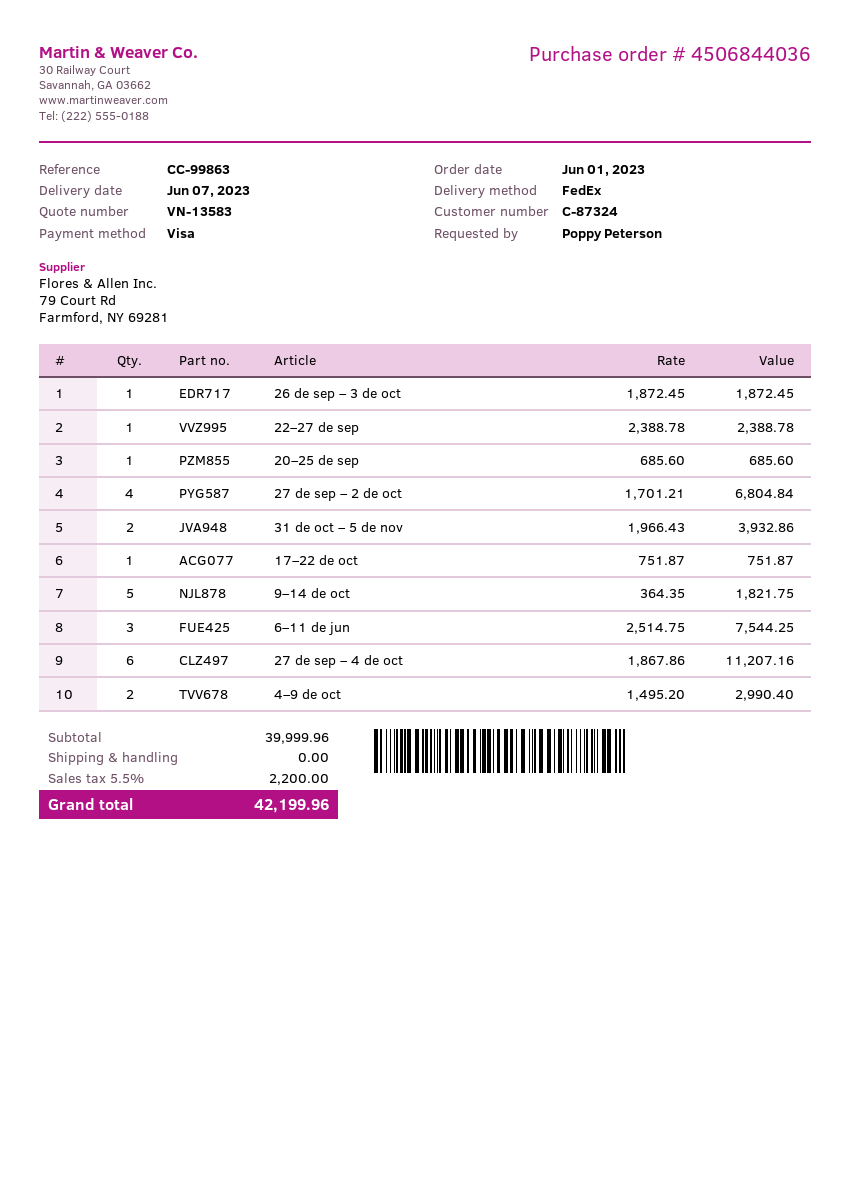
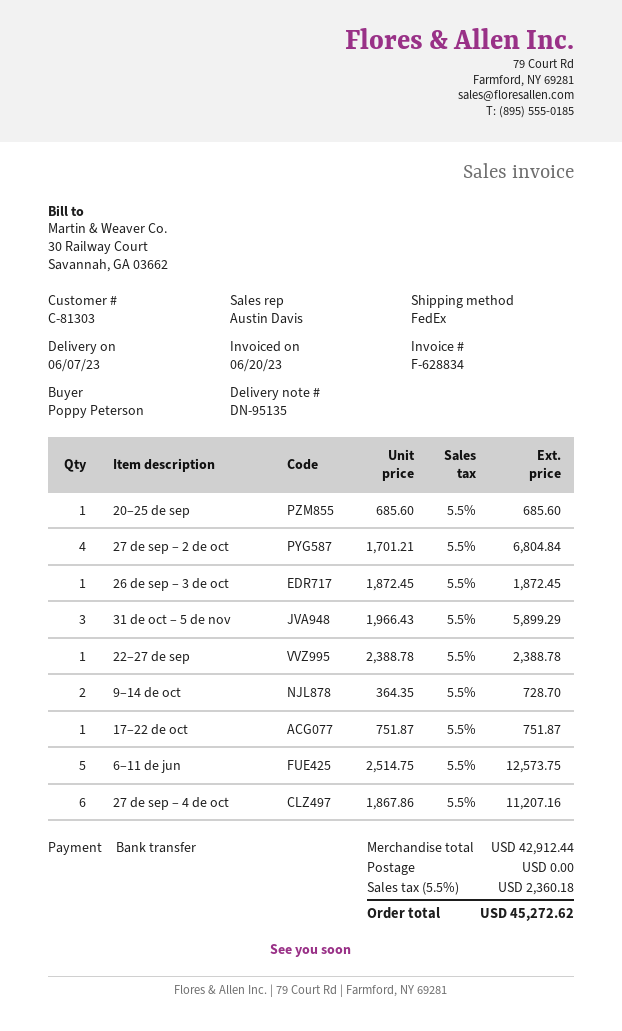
customer number: C-87324 -> C-81303
payment method: Visa -> bank transfer
31 de oct – 5 de nov: 2 x 1966.43 = 3932.86 -> 3 x 1966.43 = 5899.29
9–14 de oct: 5 x 364.35 = 1821.75 -> 2 x 364.35 = 728.70
6–11 de jun: 3 x 2514.75 = 7544.25 -> 5 x 2514.75 = 12573.75
4–9 de oct: 2 x 1495.20 = 2990.40 -> none
subtotal: 39999.96 -> 42912.44
tax: 5.5% = 2200.00 -> 5.5% = 2360.18
total: 42199.96 -> 45272.62

